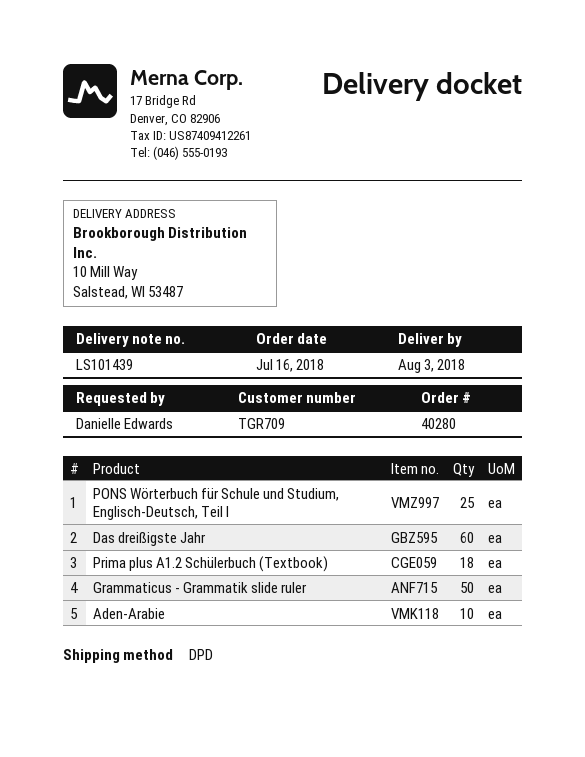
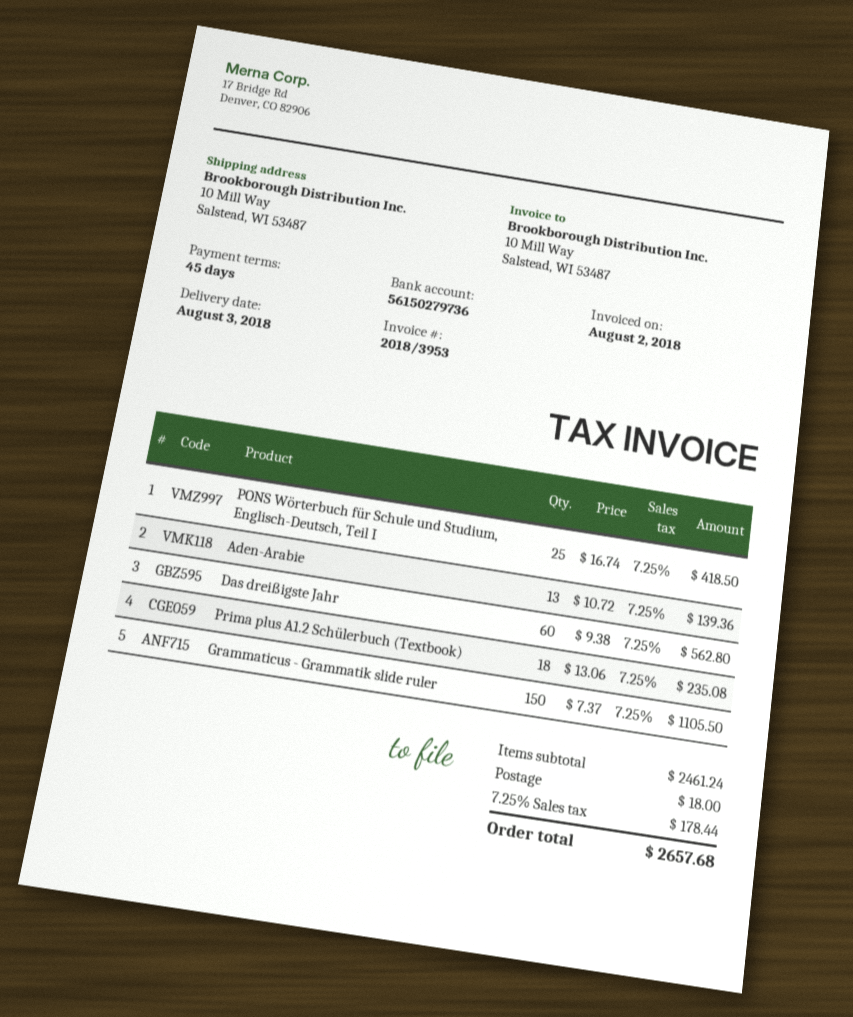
Grammaticus - Grammatik slide ruler: 50 -> 150
Aden-Arabie: 10 -> 13

